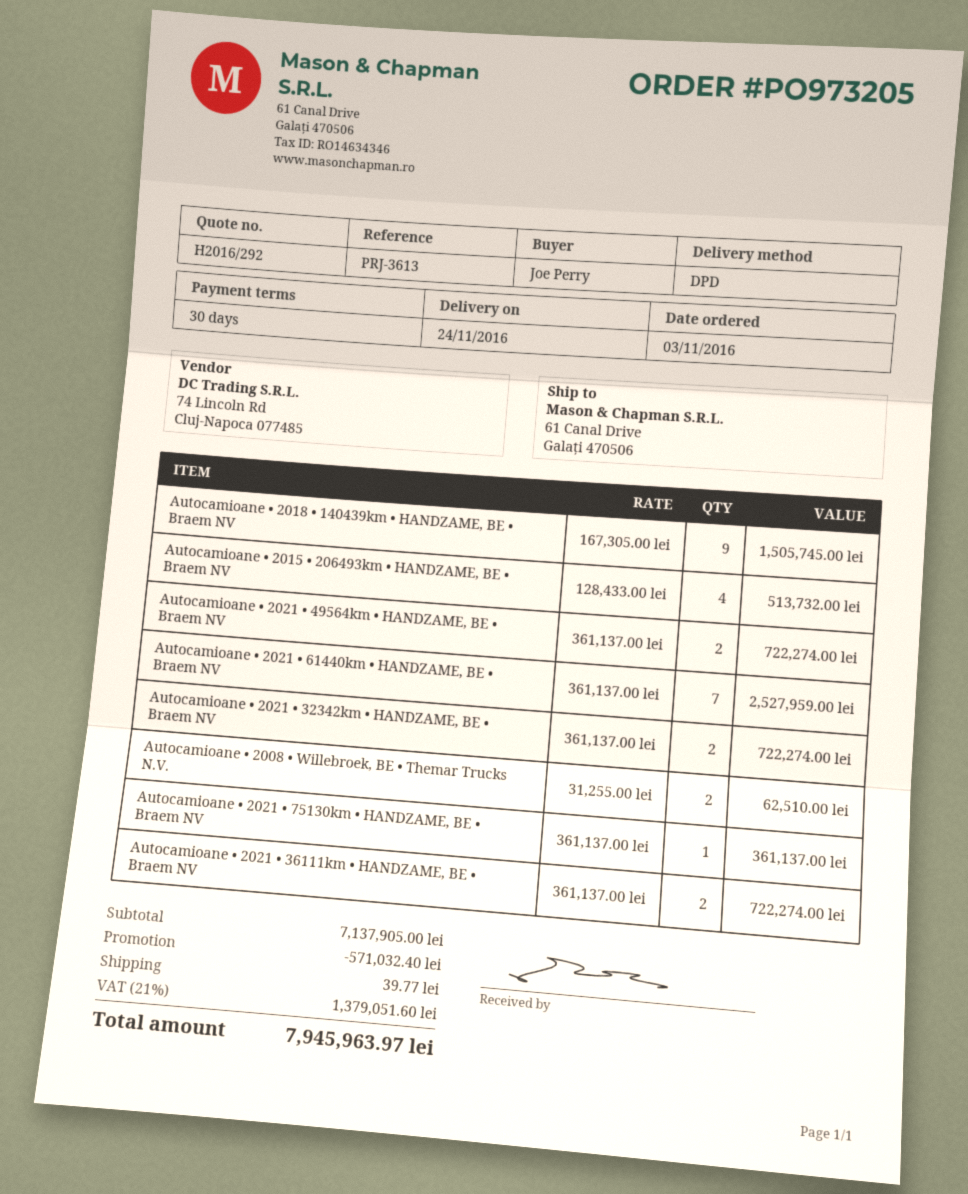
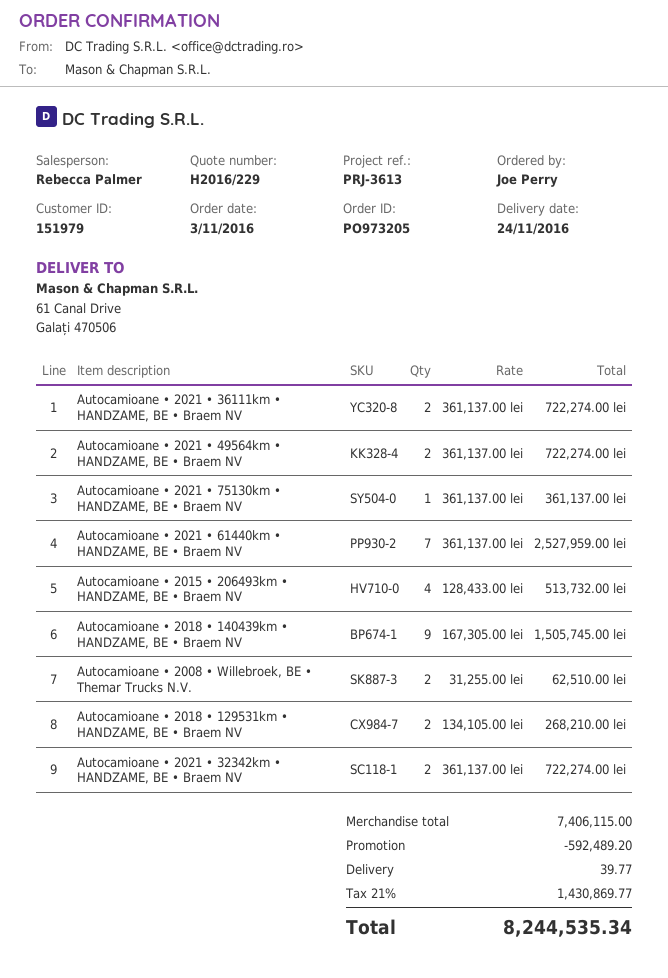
quote number: H2016/292 -> H2016/229
Autocamioane • 2018 • 129531km • HANDZAME, BE • Braem NV: none -> 2 x 134105.00 = 268210.00
subtotal: 7137905.00 -> 7406115.00
discount: 571032.40 -> 592489.20
tax: 21% = 1379051.60 -> 21% = 1430869.77
total: 7945963.97 -> 8244535.34

